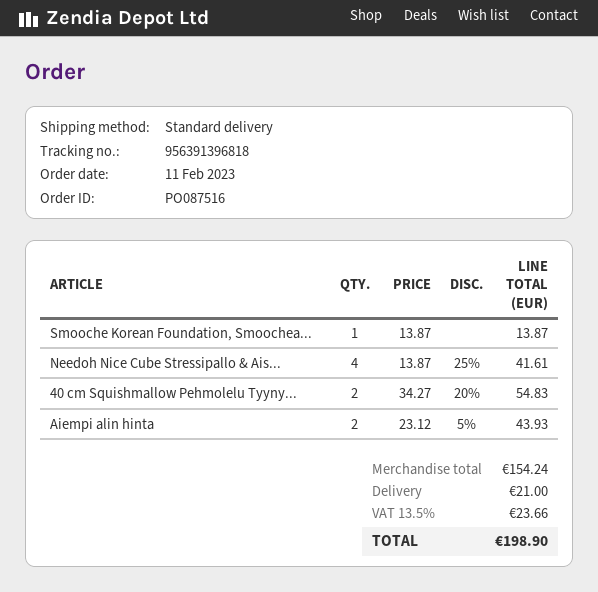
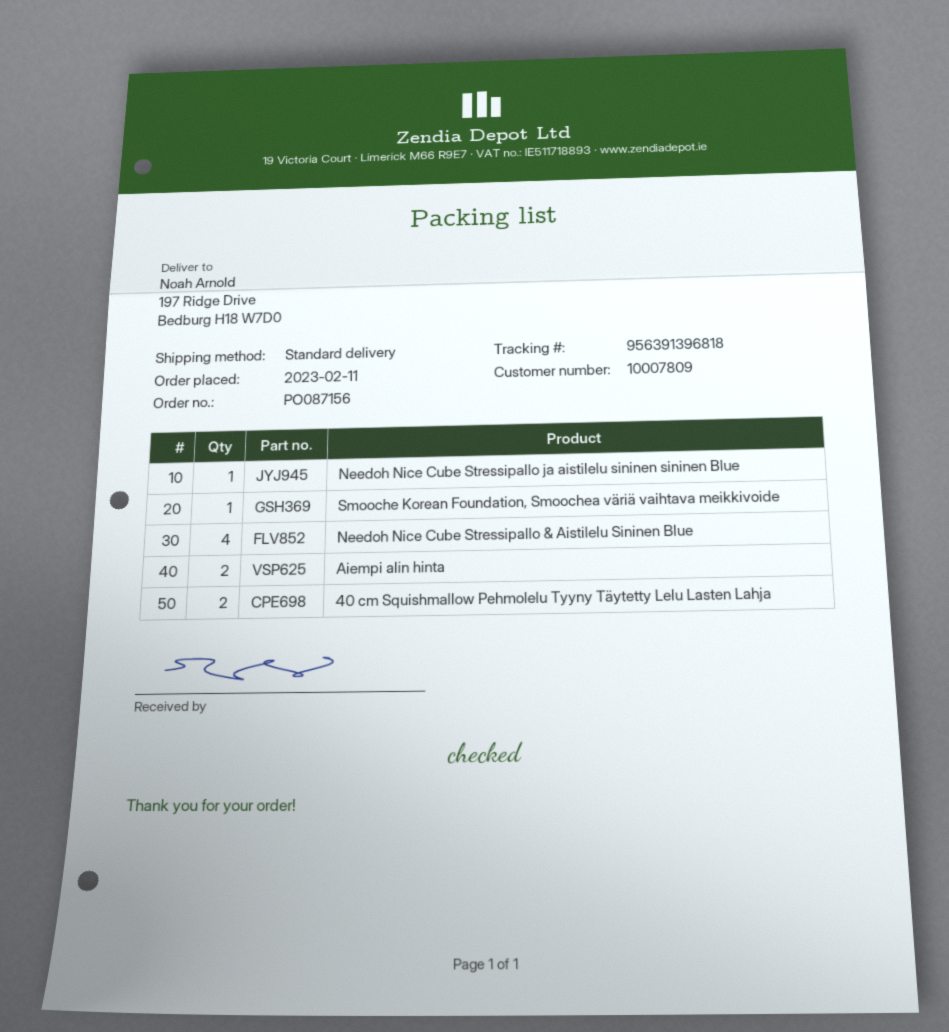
order number: PO087516 -> PO087156
Needoh Nice Cube Stressipallo ja aistilelu sininen sininen Blue: none -> 1

